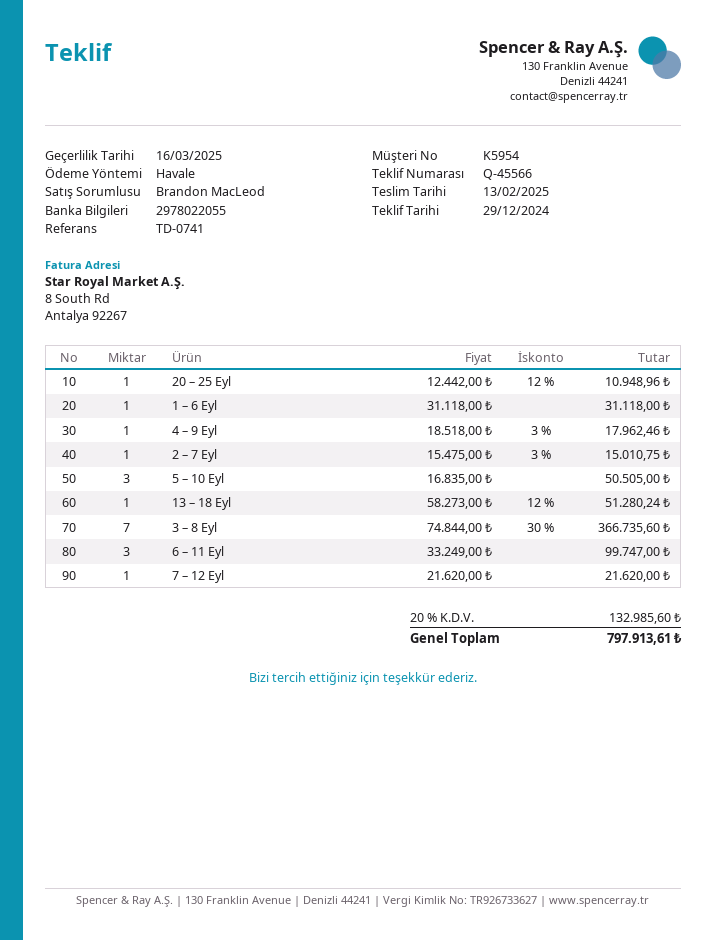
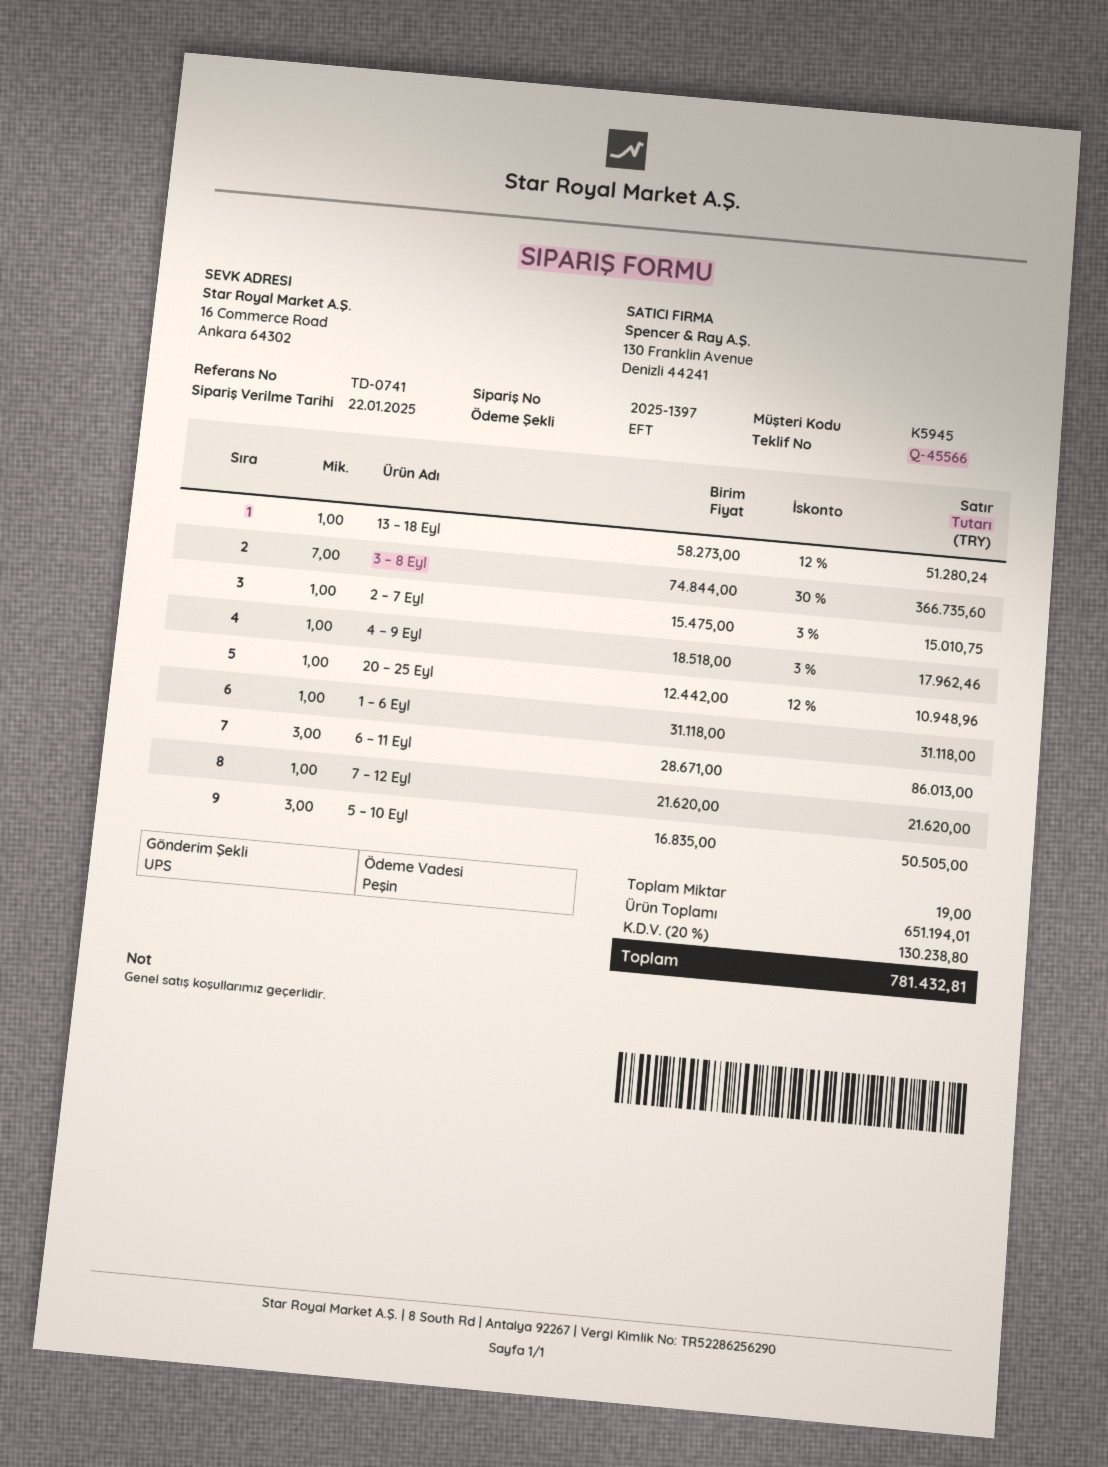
customer number: K5954 -> K5945
6 – 11 Eyl: 3 x 33249.00 = 99747.00 -> 3 x 28671.00 = 86013.00
tax: 20% = 132985.60 -> 20% = 130238.80
total: 797913.61 -> 781432.81

